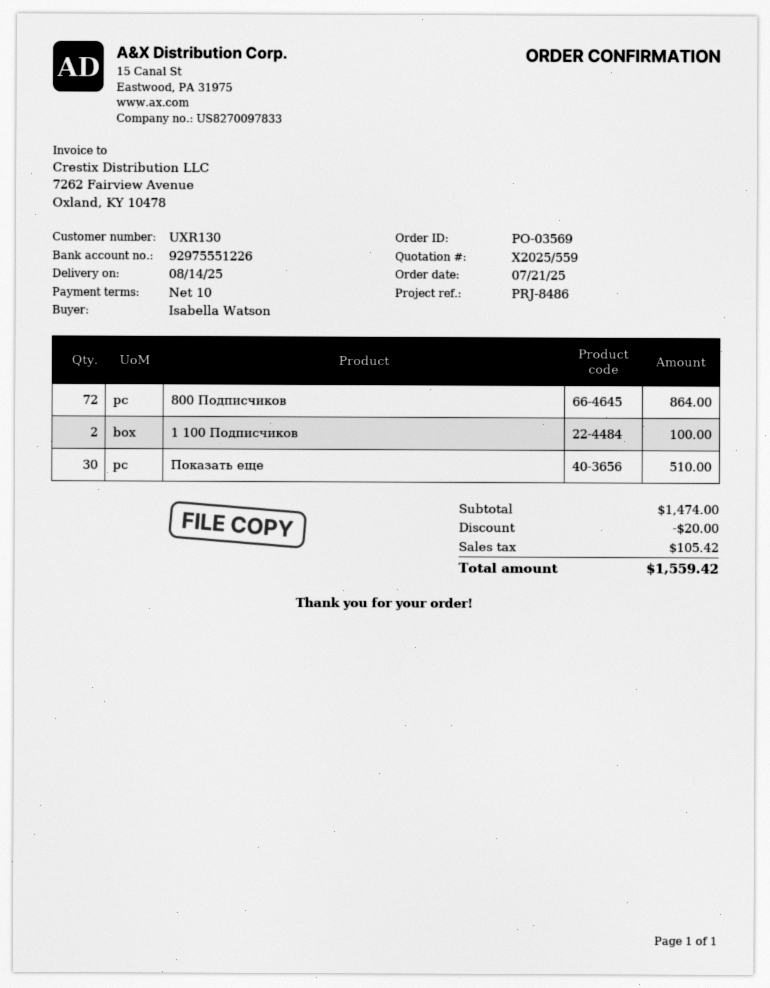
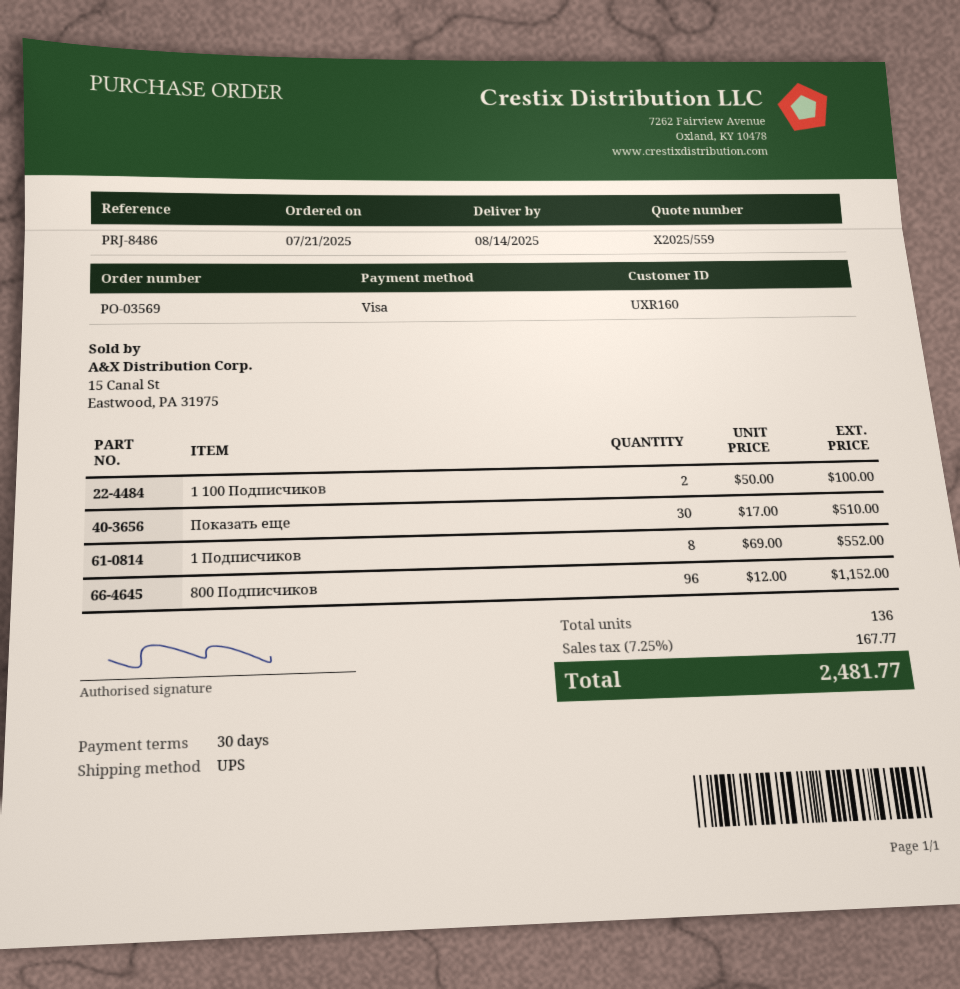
payment terms: 10 days -> 30 days
customer number: UXR130 -> UXR160
800 Подписчиков: 72 for 864.00 -> 96 for 1152.00
1 Подписчиков: none -> 8 for 552.00
discount: 20.00 -> none
tax: 105.42 -> 167.77
total: 1559.42 -> 2481.77

